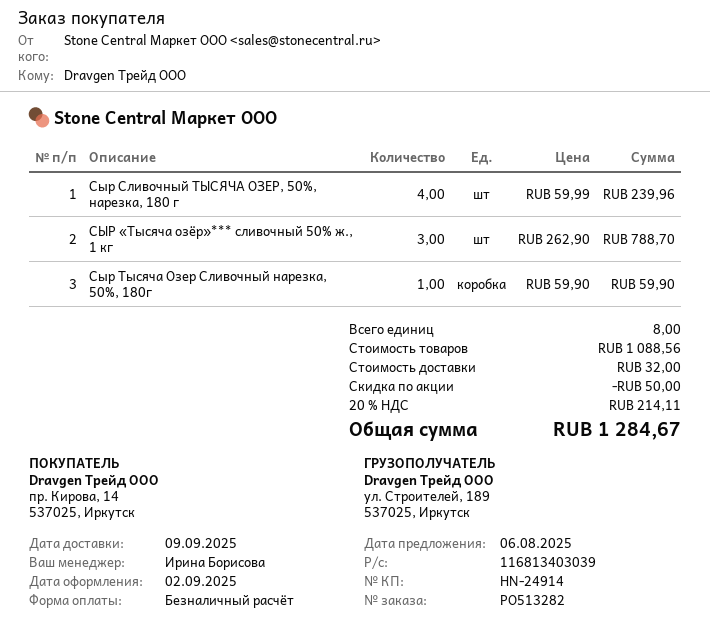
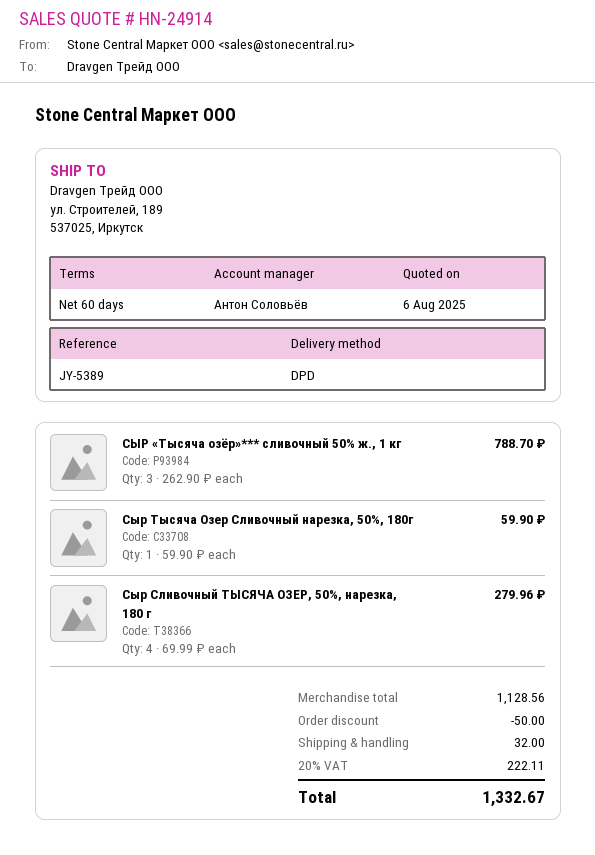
sales rep: Ирина Борисова -> Антон Соловьёв
Сыр Сливочный ТЫСЯЧА ОЗЕР, 50%, нарезка, 180 г: 4 x 59.99 = 239.96 -> 4 x 69.99 = 279.96
subtotal: 1088.56 -> 1128.56
tax: 20% = 214.11 -> 20% = 222.11
total: 1284.67 -> 1332.67

